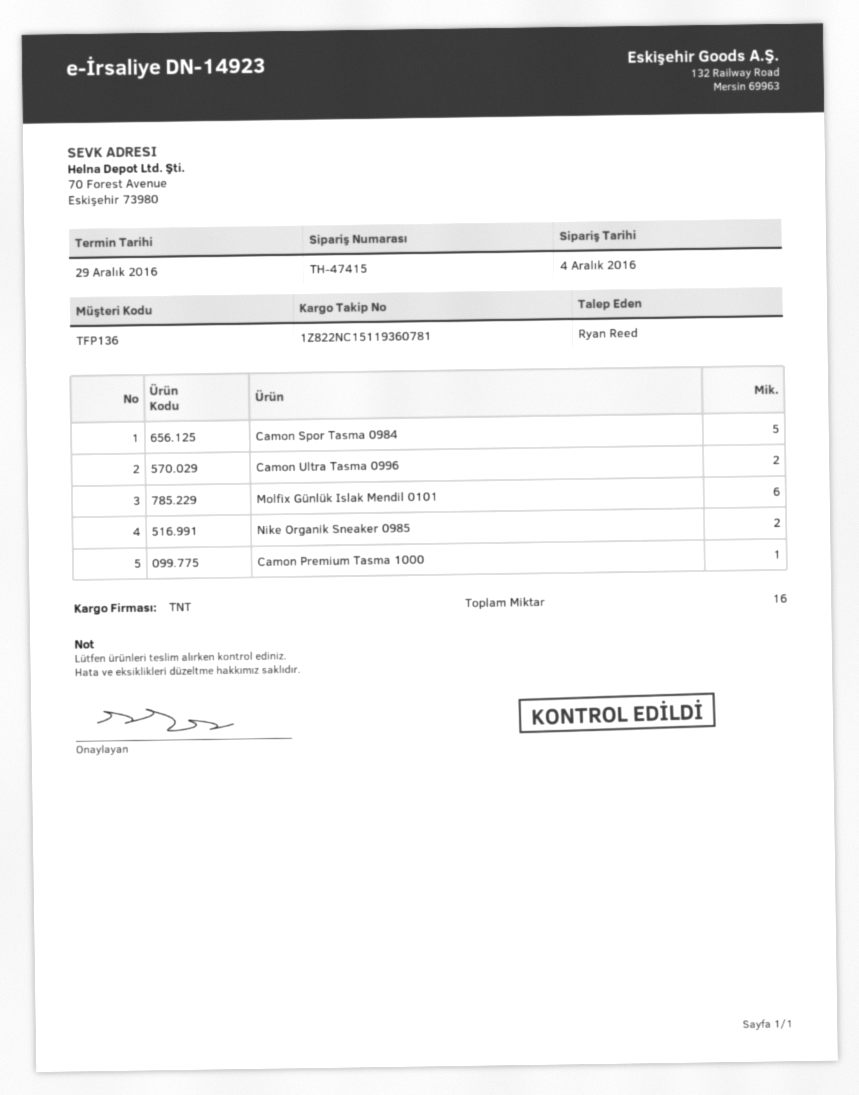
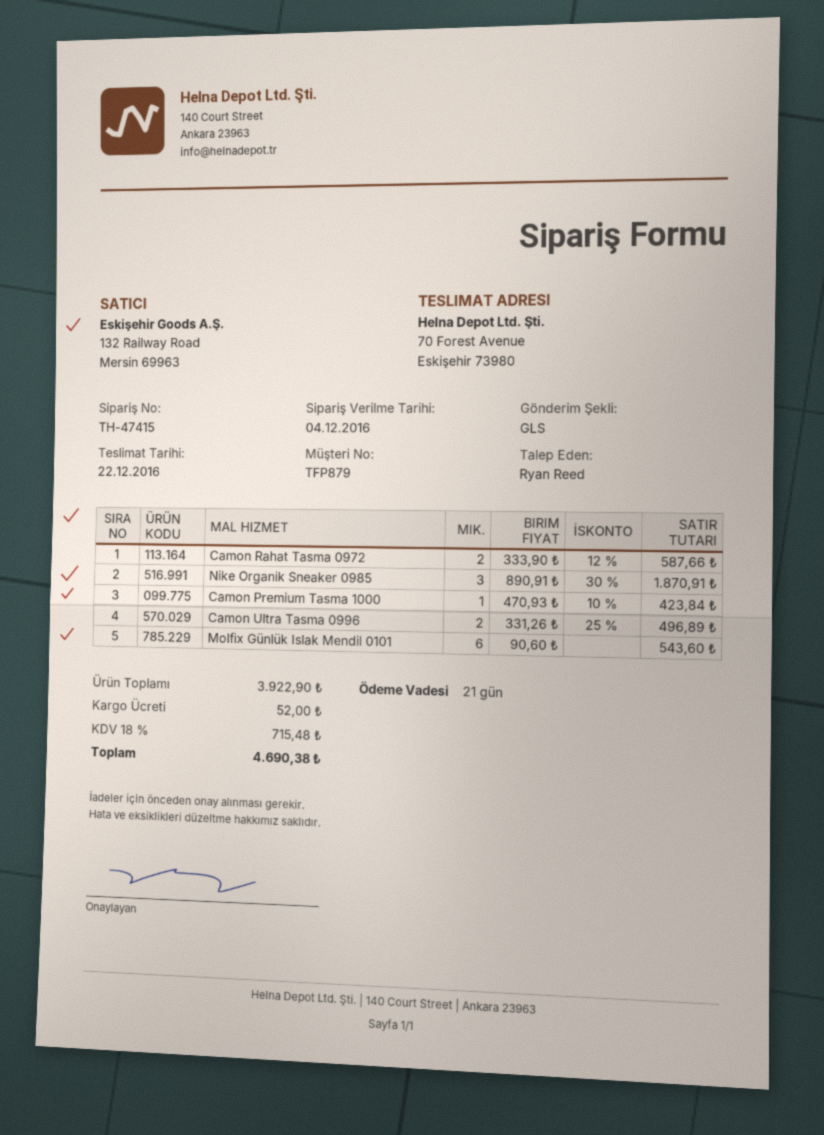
delivery date: 2016-12-29 -> 2016-12-22
customer number: TFP136 -> TFP879
shipping method: TNT -> GLS
Camon Spor Tasma 0984: 5 -> none
Nike Organik Sneaker 0985: 2 -> 3
Camon Rahat Tasma 0972: none -> 2

